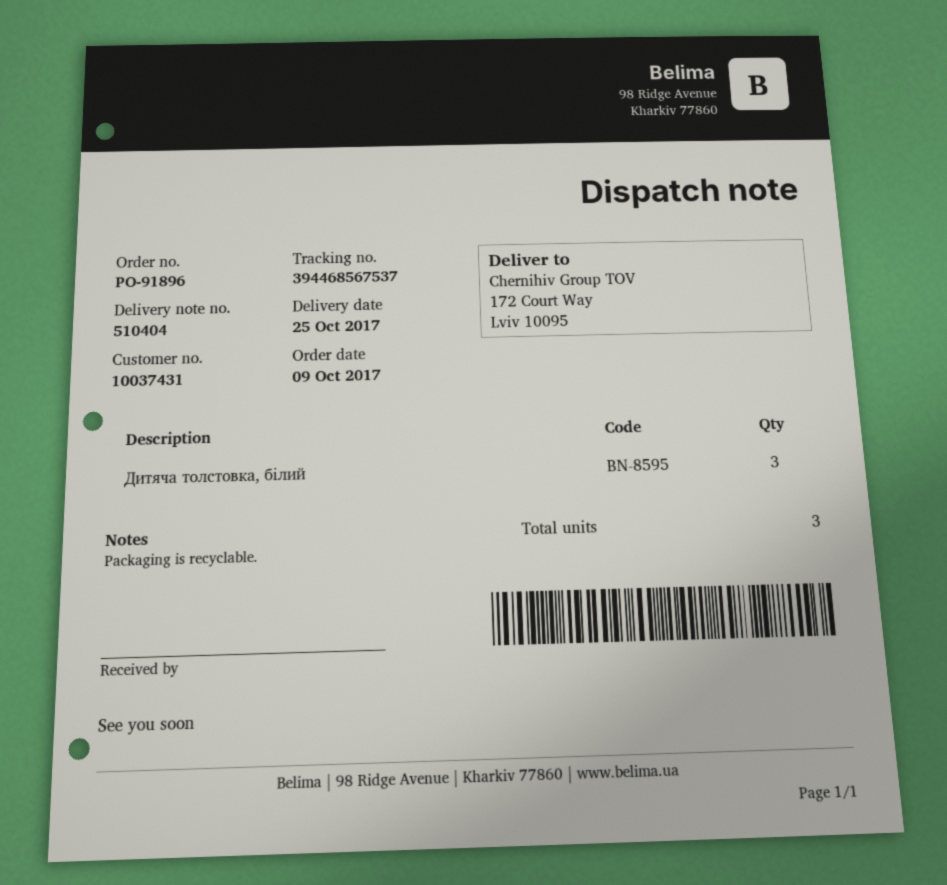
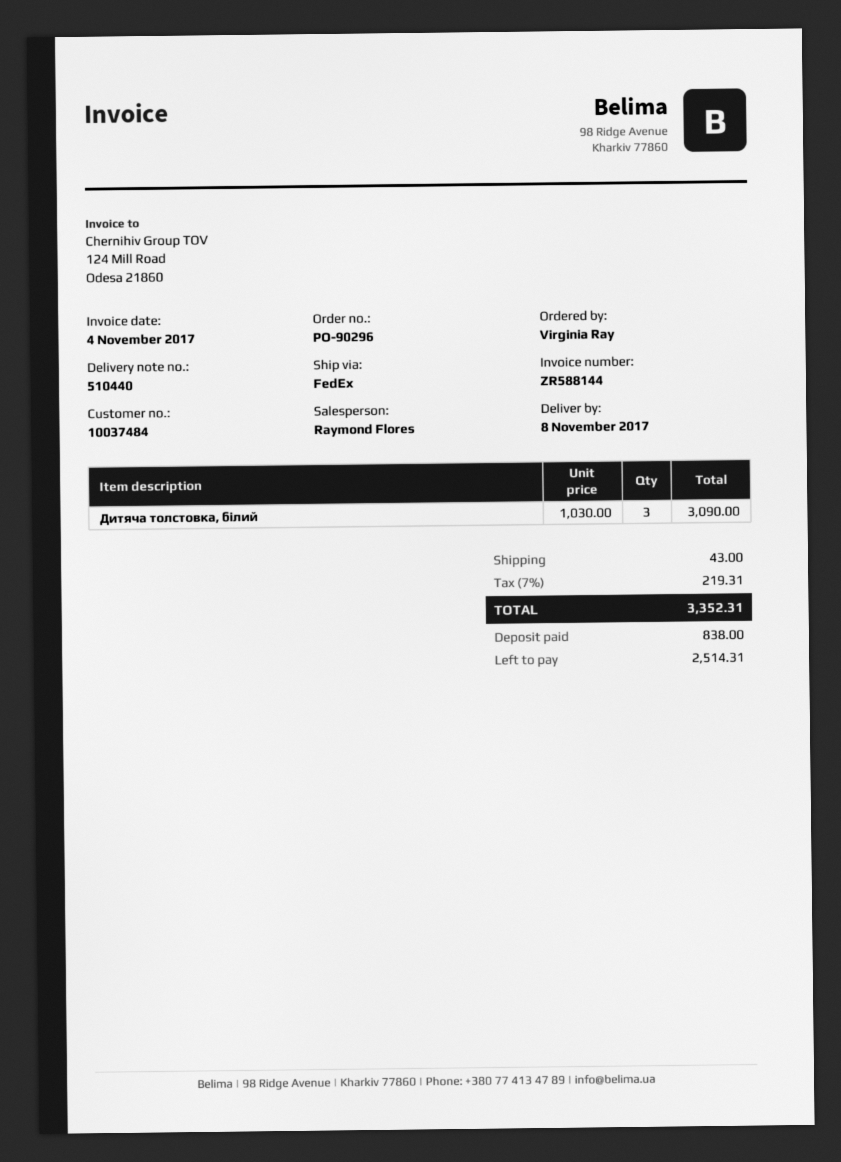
order number: PO-91896 -> PO-90296
delivery note number: 510404 -> 510440
delivery date: 2017-10-25 -> 2017-11-08
customer number: 10037431 -> 10037484

